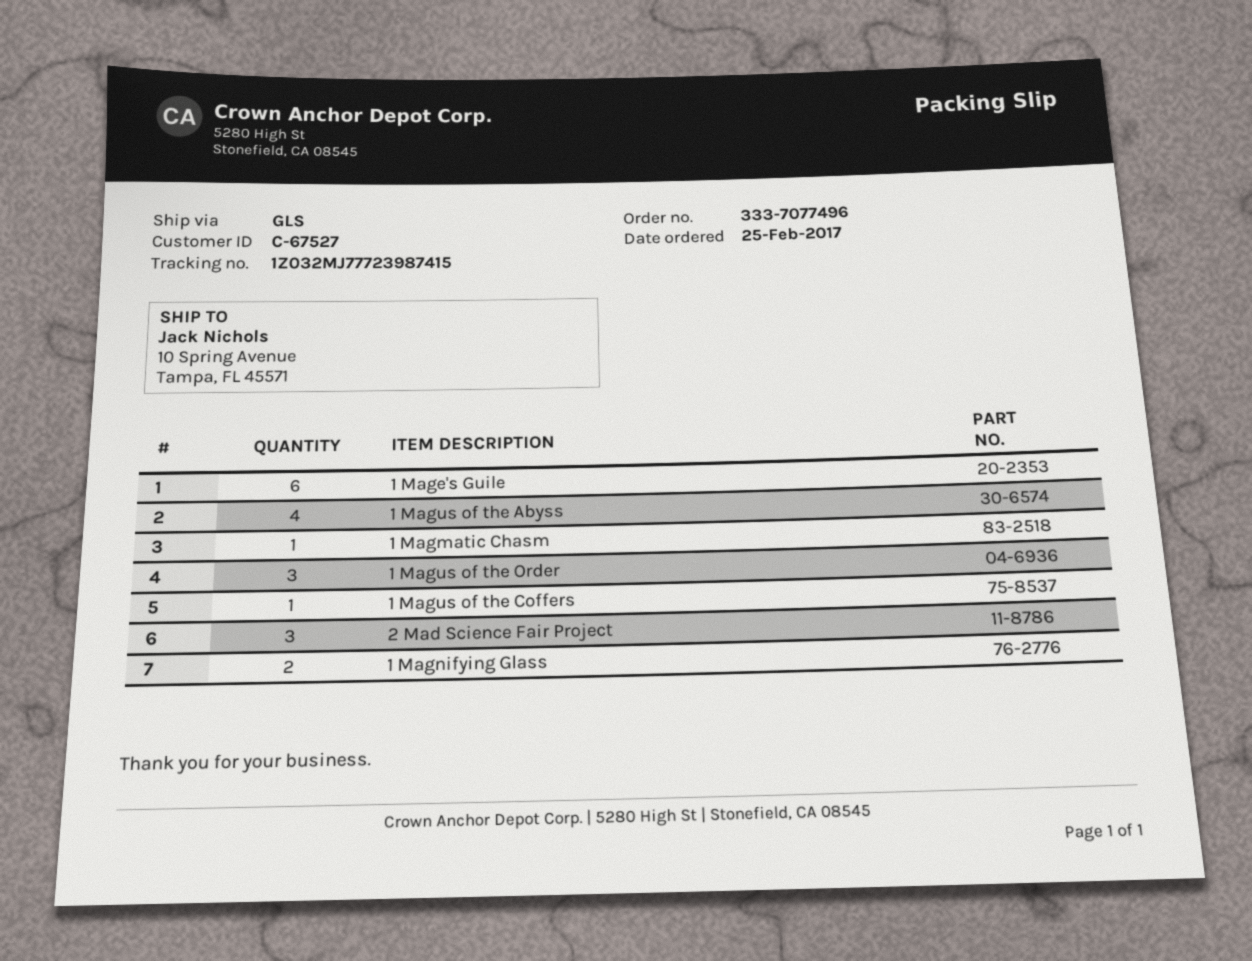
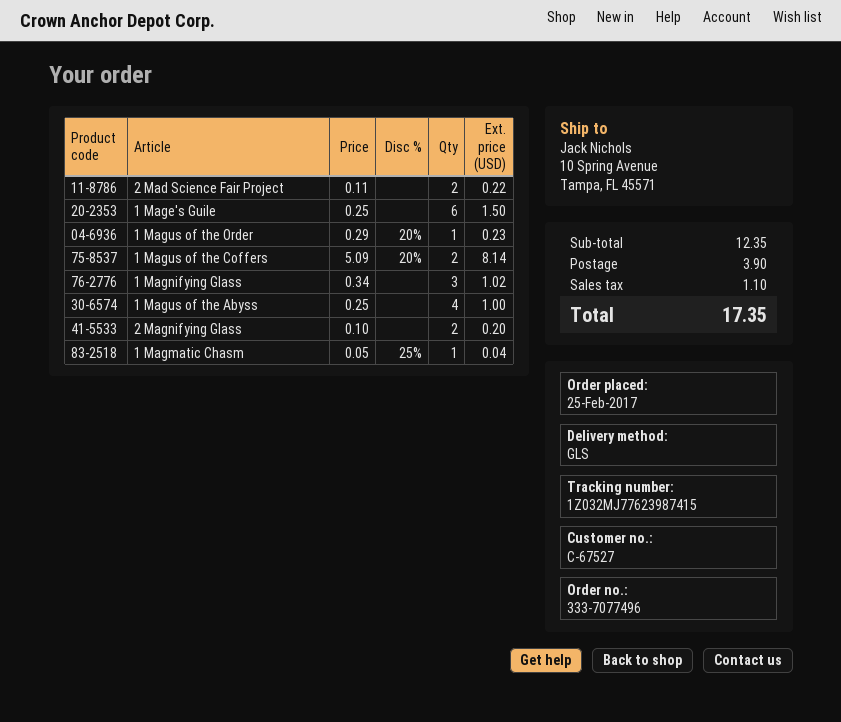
tracking number: 1Z032MJ77723987415 -> 1Z032MJ77623987415
1 Magus of the Order: 3 -> 1
1 Magus of the Coffers: 1 -> 2
2 Mad Science Fair Project: 3 -> 2
1 Magnifying Glass: 2 -> 3
2 Magnifying Glass: none -> 2

